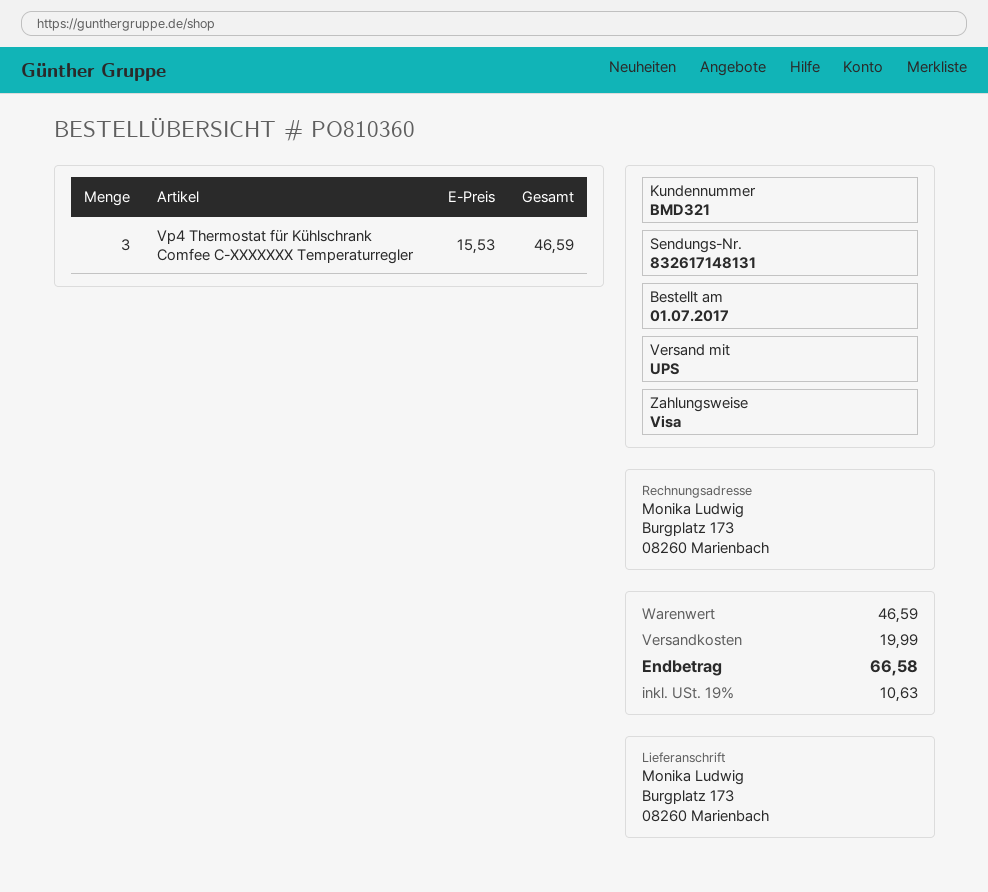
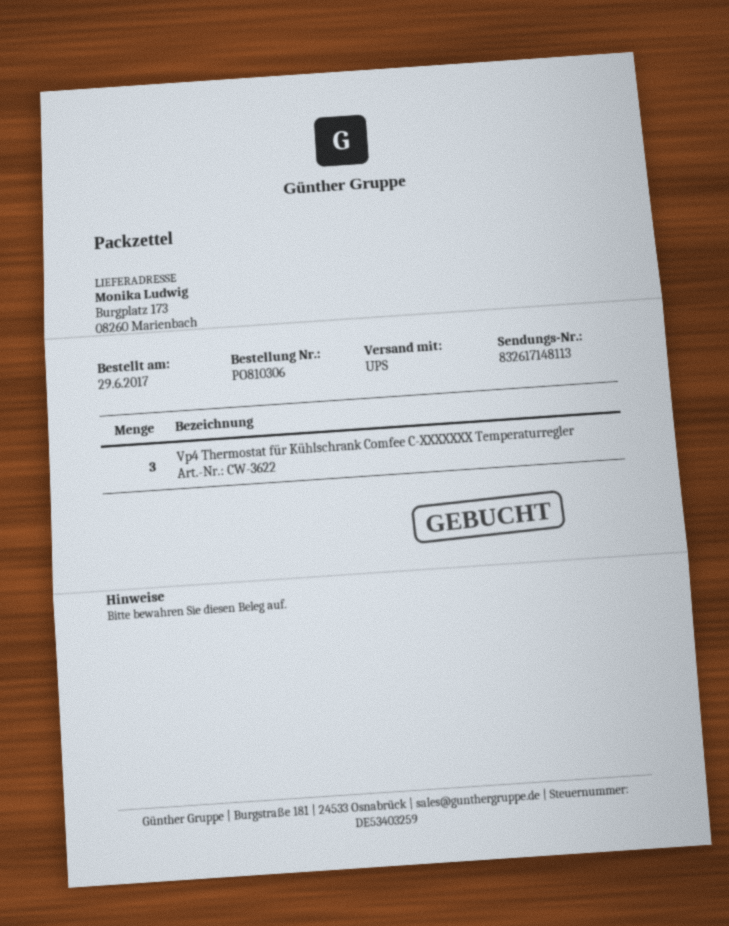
order number: PO810360 -> PO810306
order date: 2017-07-01 -> 2017-06-29
tracking number: 832617148131 -> 832617148113

